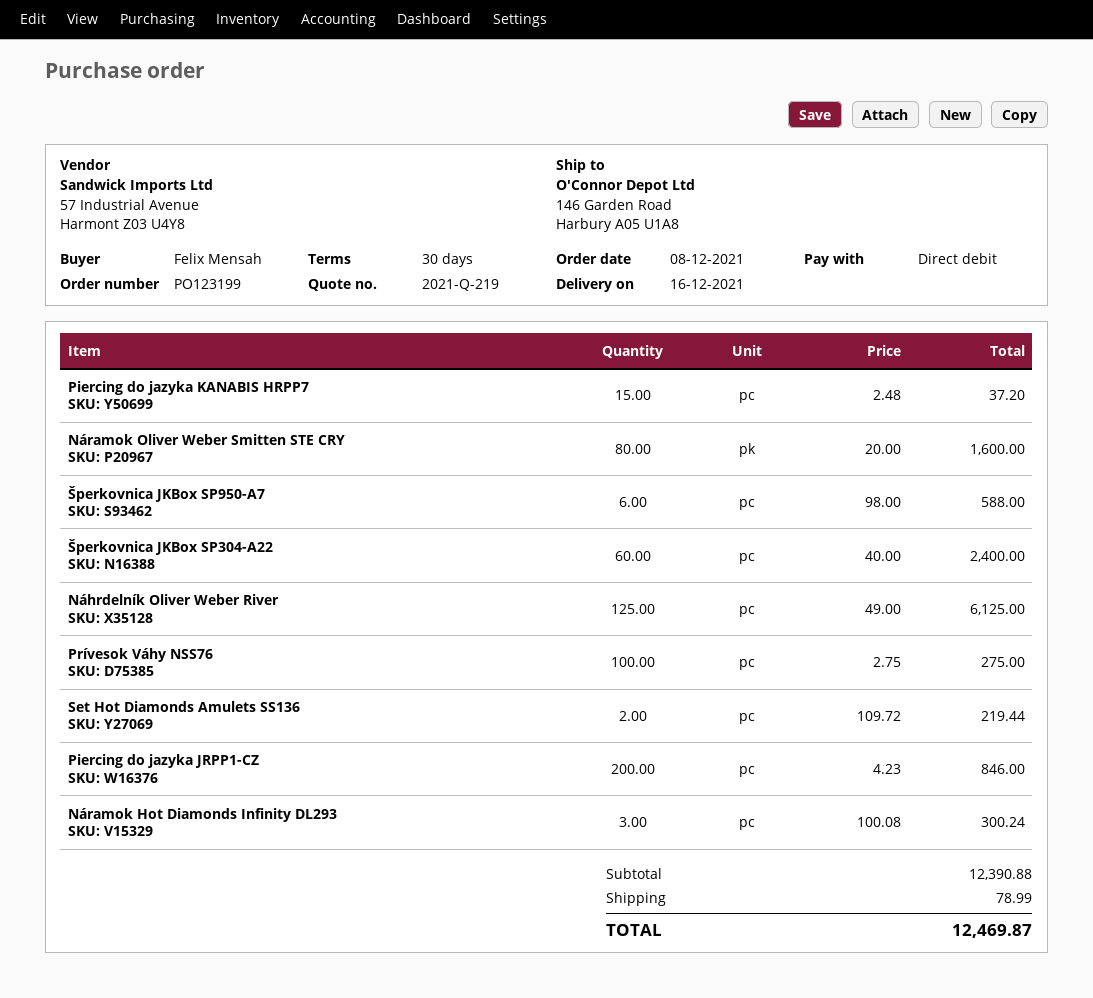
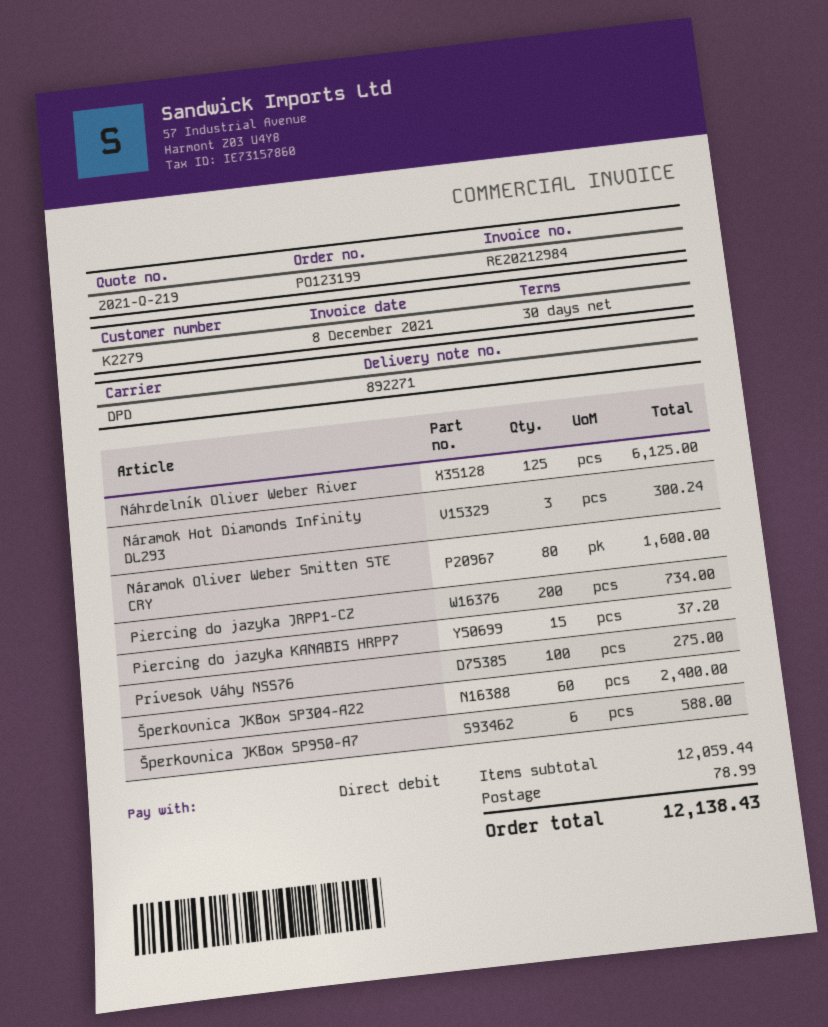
Set Hot Diamonds Amulets SS136: 2 for 219.44 -> none
Piercing do jazyka JRPP1-CZ: 200 for 846.00 -> 200 for 734.00
subtotal: 12390.88 -> 12059.44
total: 12469.87 -> 12138.43

